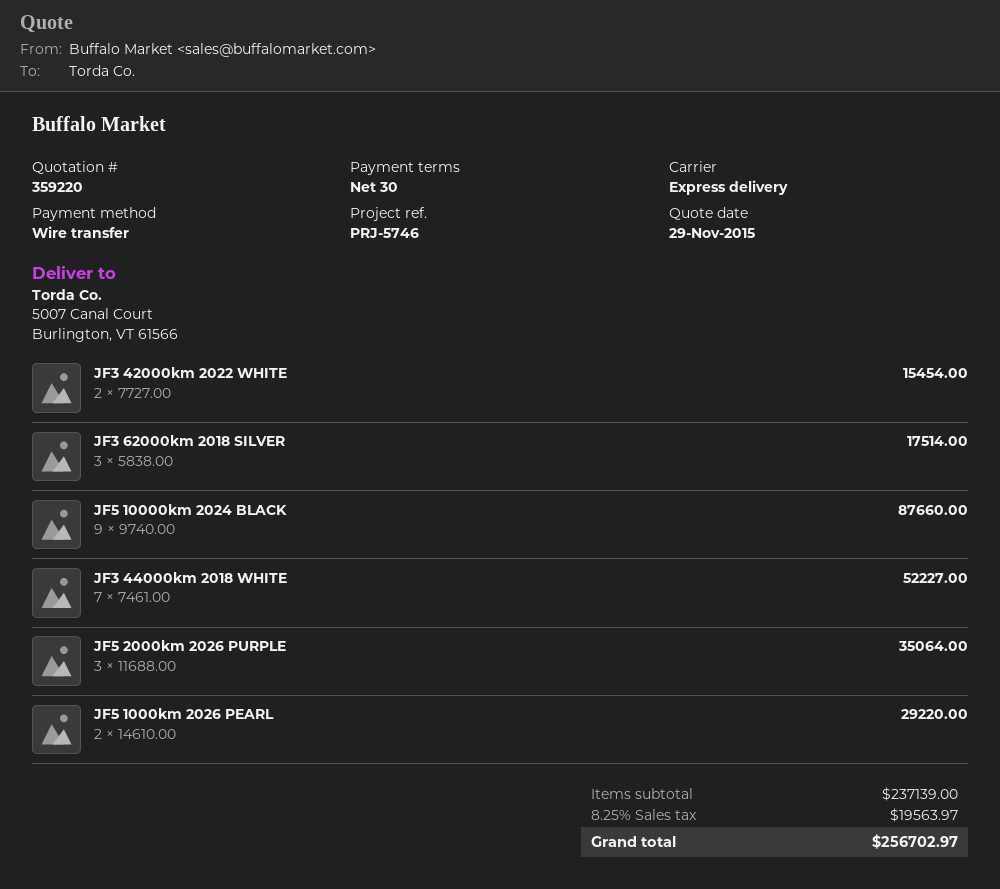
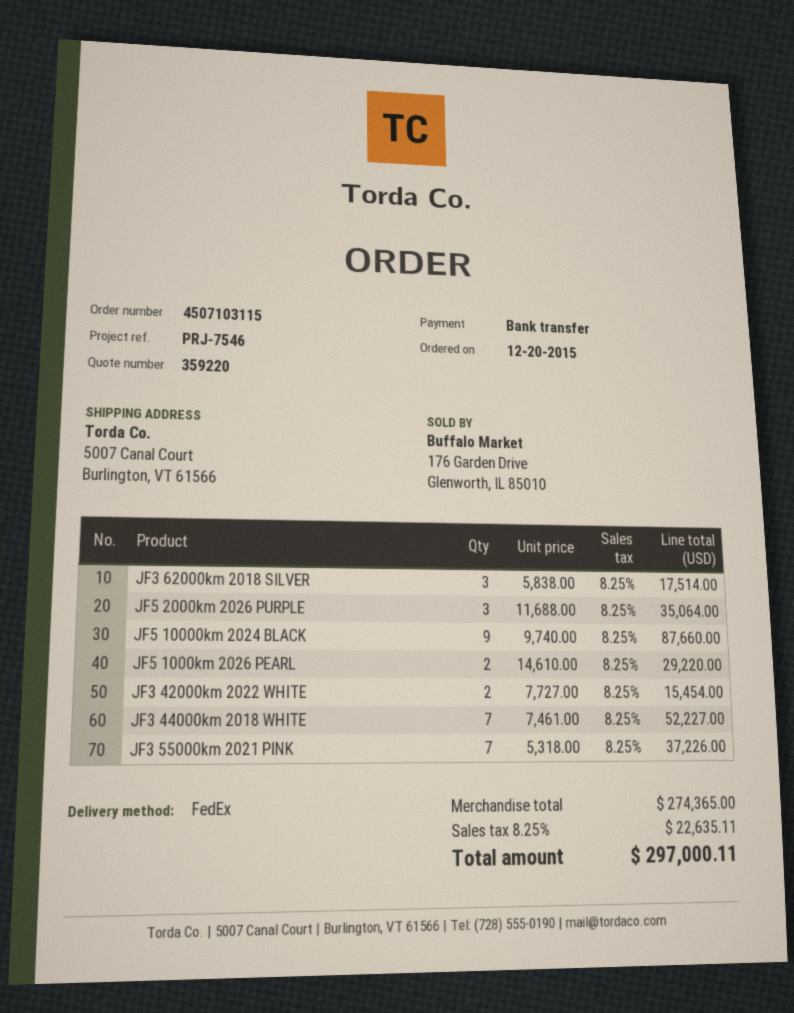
reference: PRJ-5746 -> PRJ-7546
shipping method: express -> FedEx
JF3 55000km 2021 PINK: none -> 7 x 5318.00 = 37226.00
subtotal: 237139.00 -> 274365.00
tax: 8.25% = 19563.97 -> 8.25% = 22635.11
total: 256702.97 -> 297000.11

